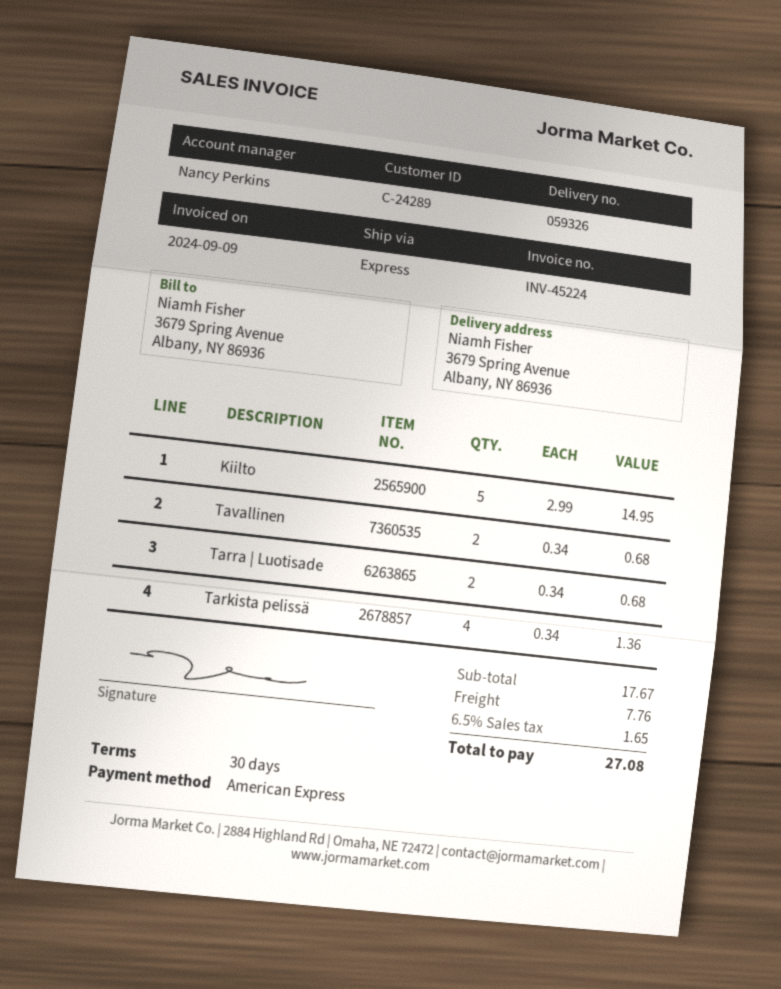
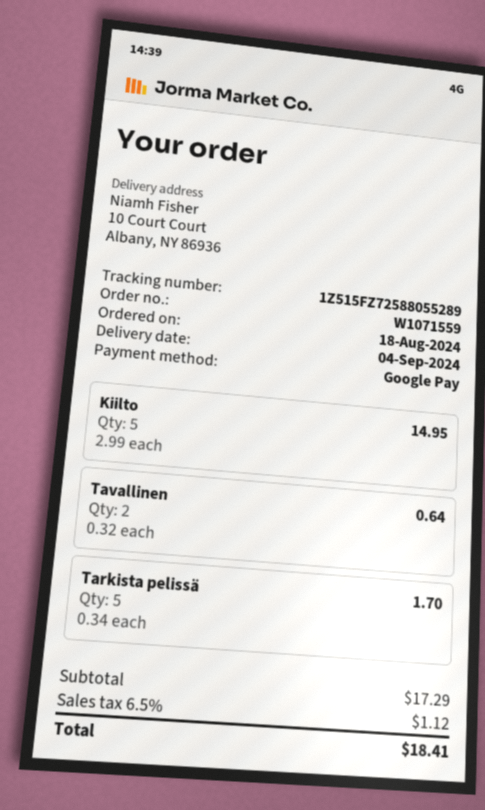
payment method: American Express -> Google Pay
ship to: 3679 Spring Avenue, Albany, NY 86936 -> 10 Court Court, Albany, NY 86936
Tavallinen: 2 x 0.34 = 0.68 -> 2 x 0.32 = 0.64
Tarra | Luotisade: 2 x 0.34 = 0.68 -> none
Tarkista pelissä: 4 x 0.34 = 1.36 -> 5 x 0.34 = 1.70
subtotal: 17.67 -> 17.29
shipping: 7.76 -> none
tax: 6.5% = 1.65 -> 6.5% = 1.12
total: 27.08 -> 18.41

